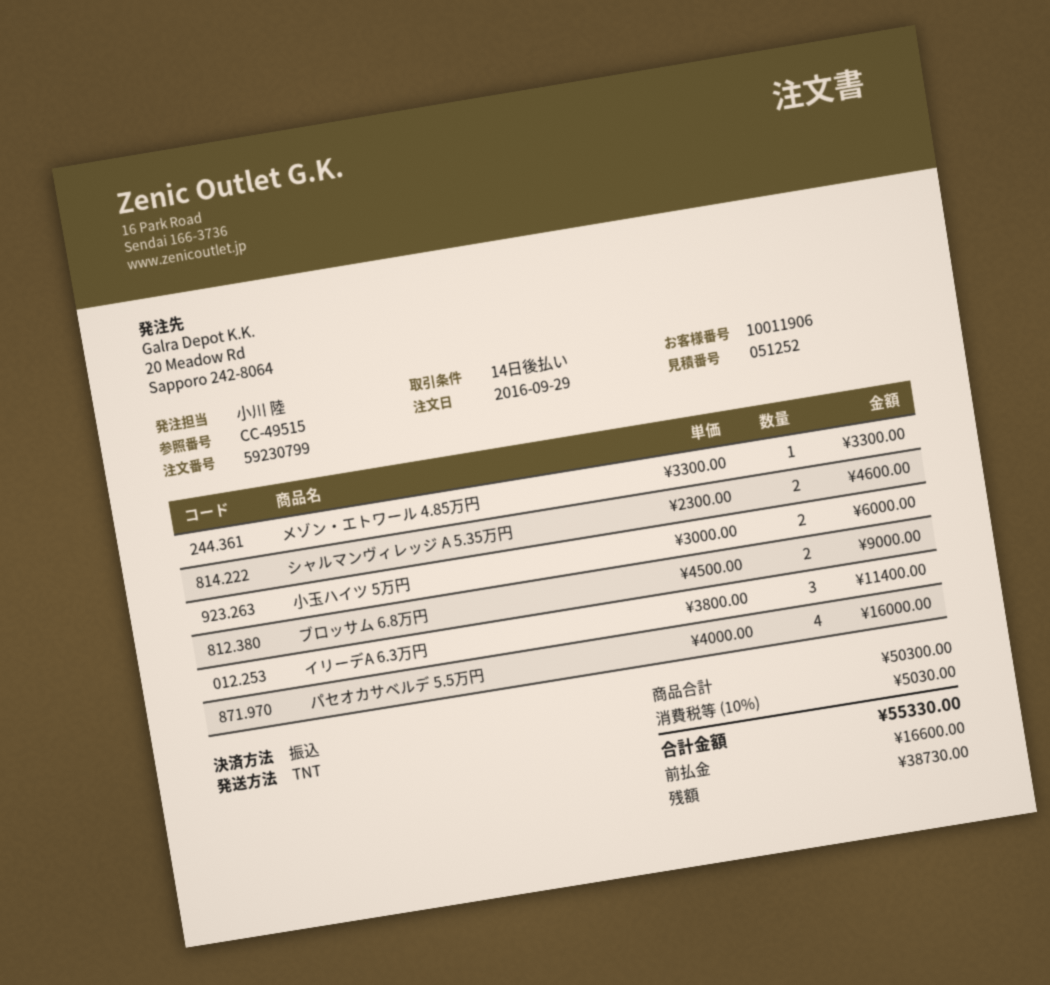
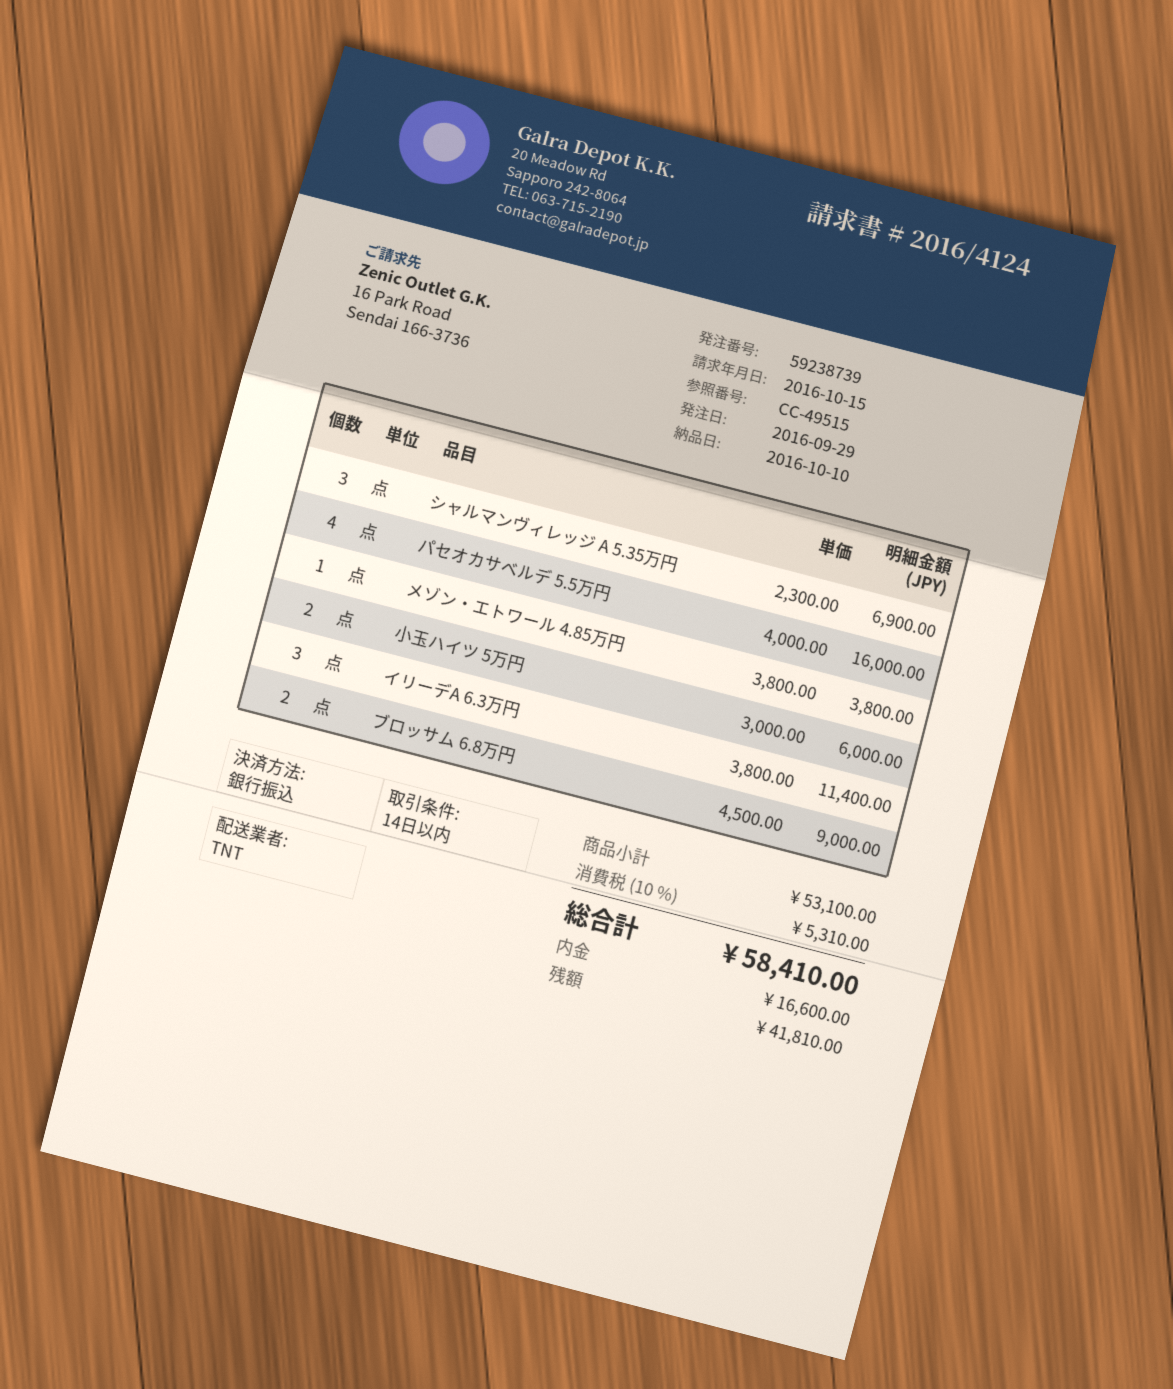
order number: 59230799 -> 59238739
メゾン・エトワール 4.85万円: 1 x 3300.00 = 3300.00 -> 1 x 3800.00 = 3800.00
シャルマンヴィレッジ A 5.35万円: 2 x 2300.00 = 4600.00 -> 3 x 2300.00 = 6900.00
subtotal: 50300.00 -> 53100.00
tax: 10% = 5030.00 -> 10% = 5310.00
total: 55330.00 -> 58410.00
balance: 38730.00 -> 41810.00

